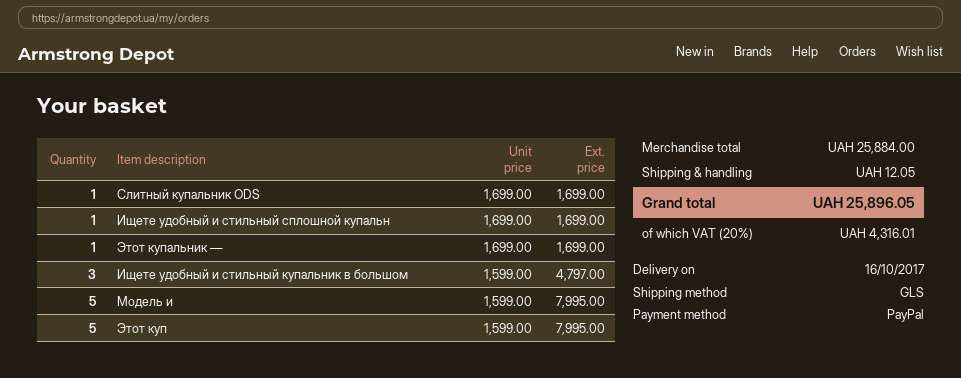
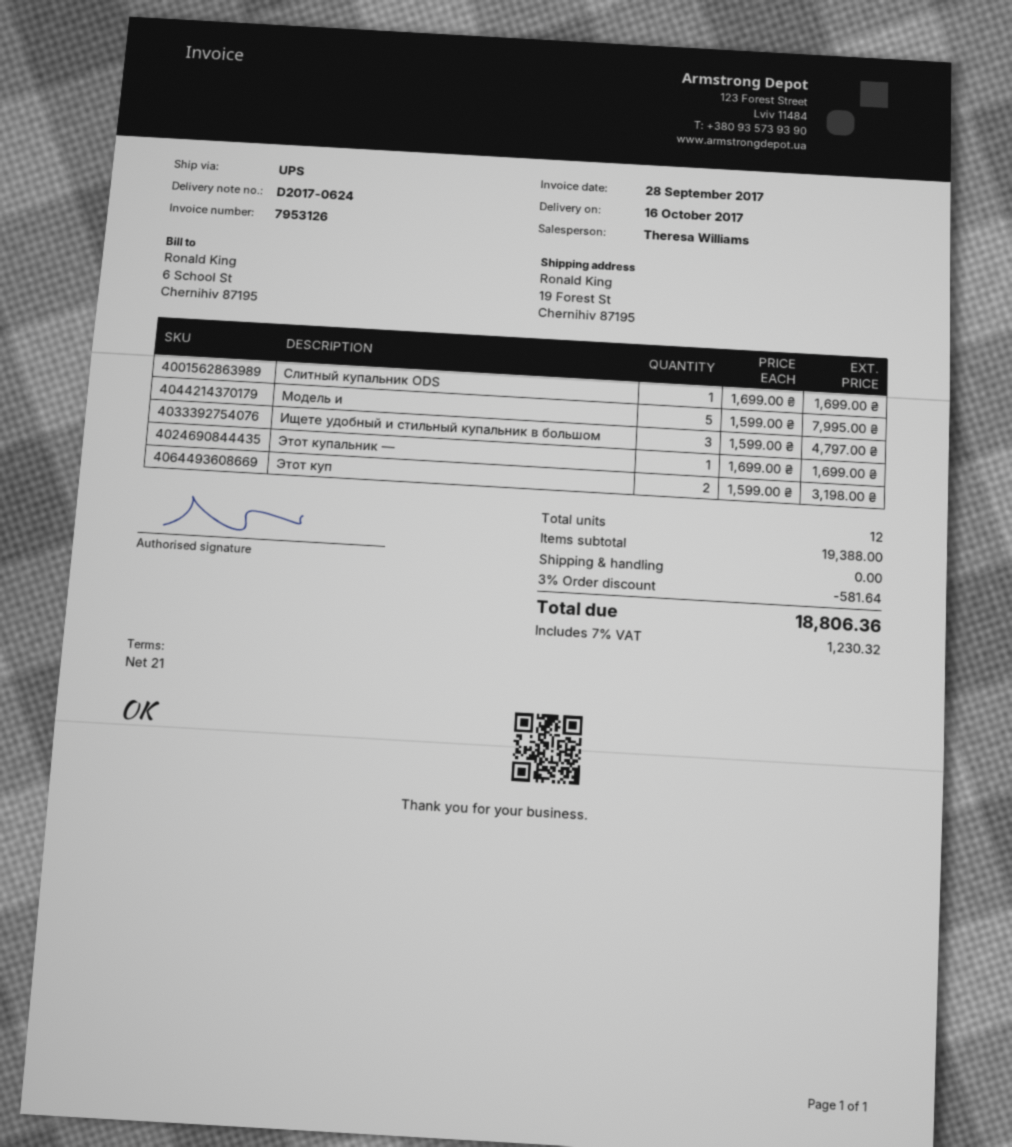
shipping method: GLS -> UPS
Ищете удобный и стильный сплошной купальн: 1 x 1699.00 = 1699.00 -> none
Этот куп: 5 x 1599.00 = 7995.00 -> 2 x 1599.00 = 3198.00
subtotal: 25884.00 -> 19388.00
discount: none -> 3% = 581.64
shipping: 12.05 -> 0.00
tax: 20% = 4316.01 -> 7% = 1230.32
total: 25896.05 -> 18806.36

